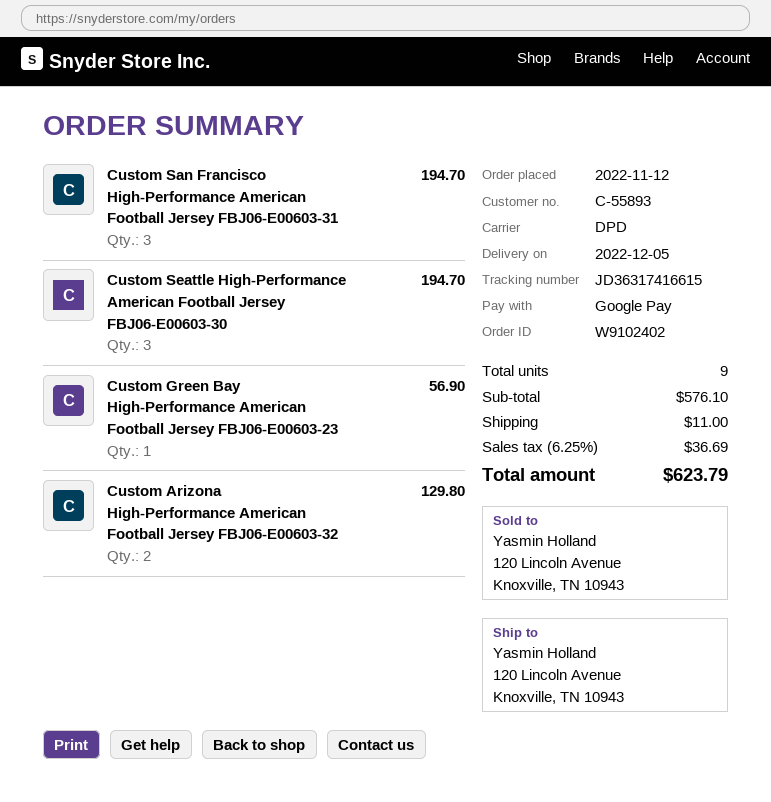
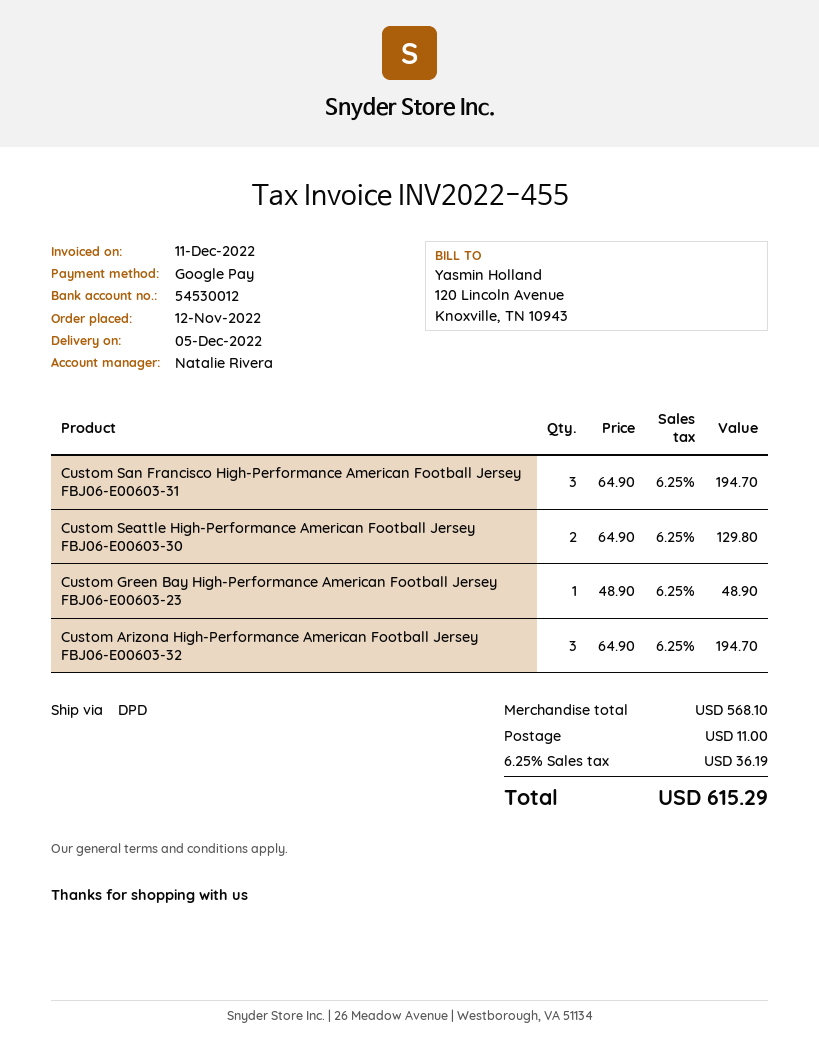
Custom Seattle High-Performance American Football Jersey FBJ06-E00603-30: 3 for 194.70 -> 2 for 129.80
Custom Green Bay High-Performance American Football Jersey FBJ06-E00603-23: 1 for 56.90 -> 1 for 48.90
Custom Arizona High-Performance American Football Jersey FBJ06-E00603-32: 2 for 129.80 -> 3 for 194.70
subtotal: 576.10 -> 568.10
tax: 6.25% = 36.69 -> 6.25% = 36.19
total: 623.79 -> 615.29

